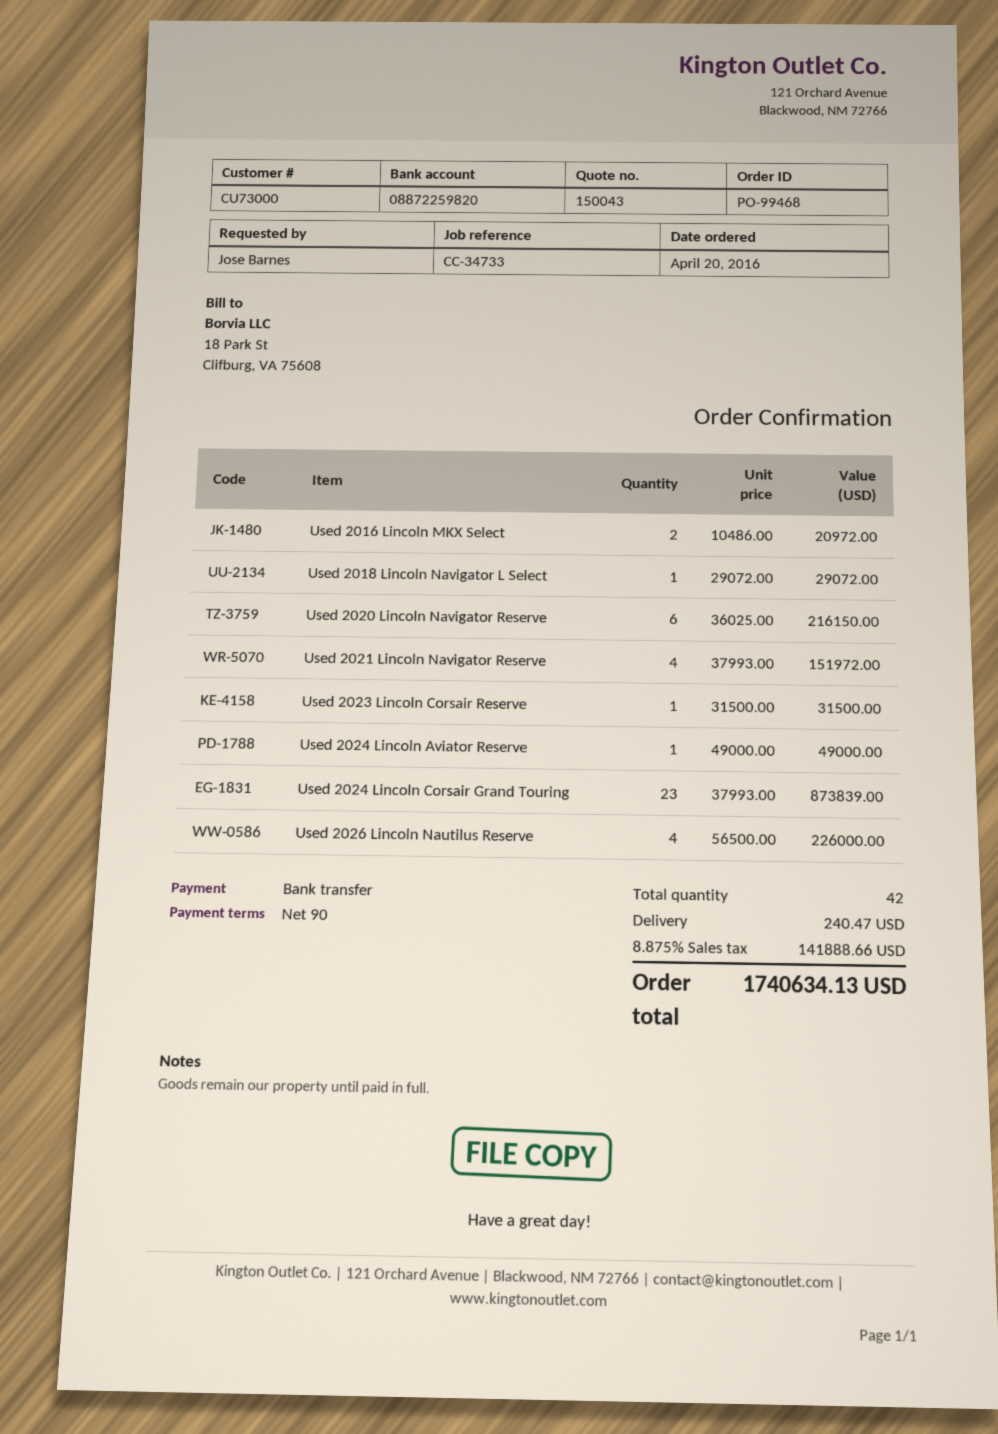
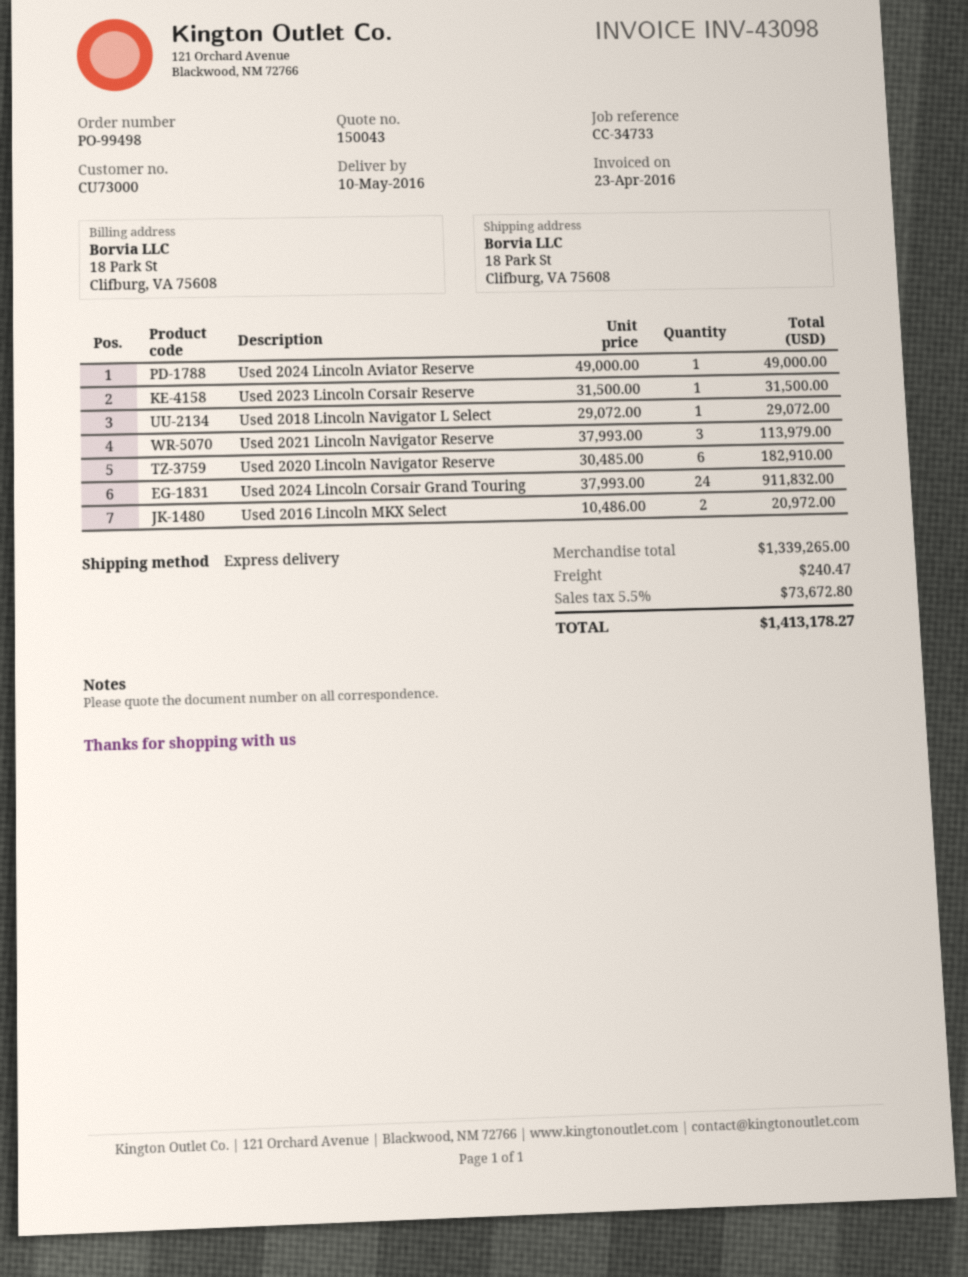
order number: PO-99468 -> PO-99498
Used 2020 Lincoln Navigator Reserve: 6 x 36025.00 = 216150.00 -> 6 x 30485.00 = 182910.00
Used 2021 Lincoln Navigator Reserve: 4 x 37993.00 = 151972.00 -> 3 x 37993.00 = 113979.00
Used 2024 Lincoln Corsair Grand Touring: 23 x 37993.00 = 873839.00 -> 24 x 37993.00 = 911832.00
Used 2026 Lincoln Nautilus Reserve: 4 x 56500.00 = 226000.00 -> none
tax: 8.875% = 141888.66 -> 5.5% = 73672.80
total: 1740634.13 -> 1413178.27

